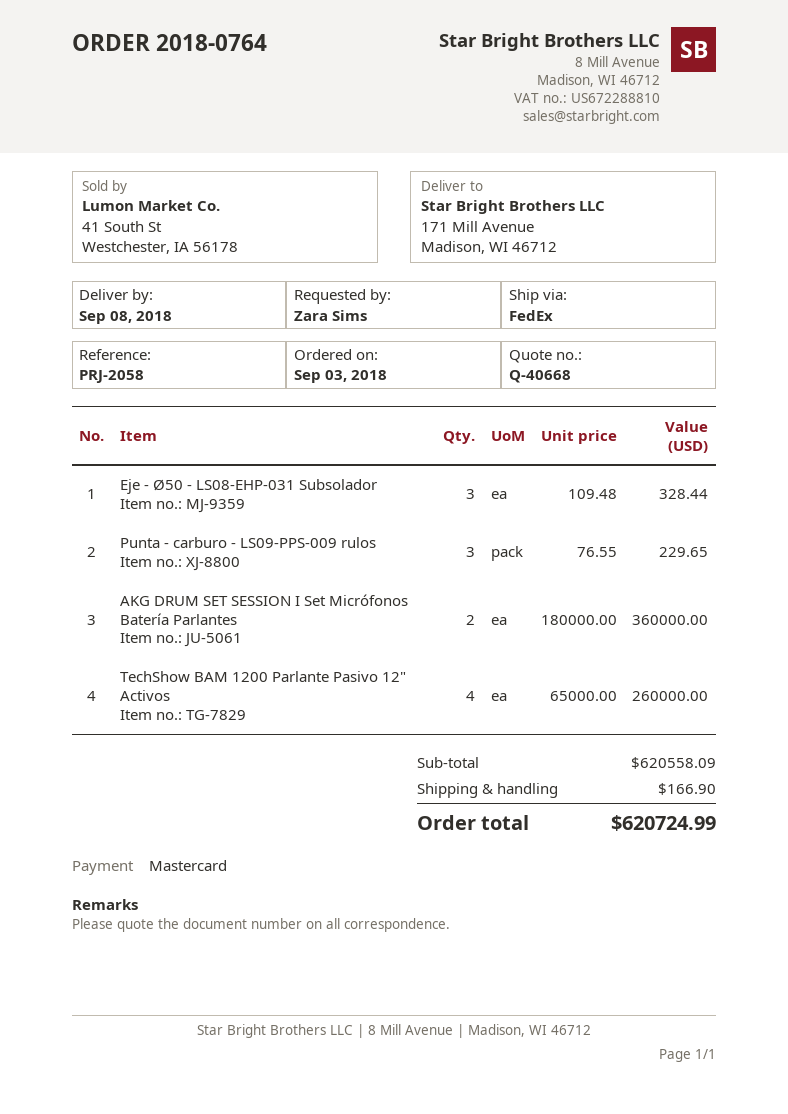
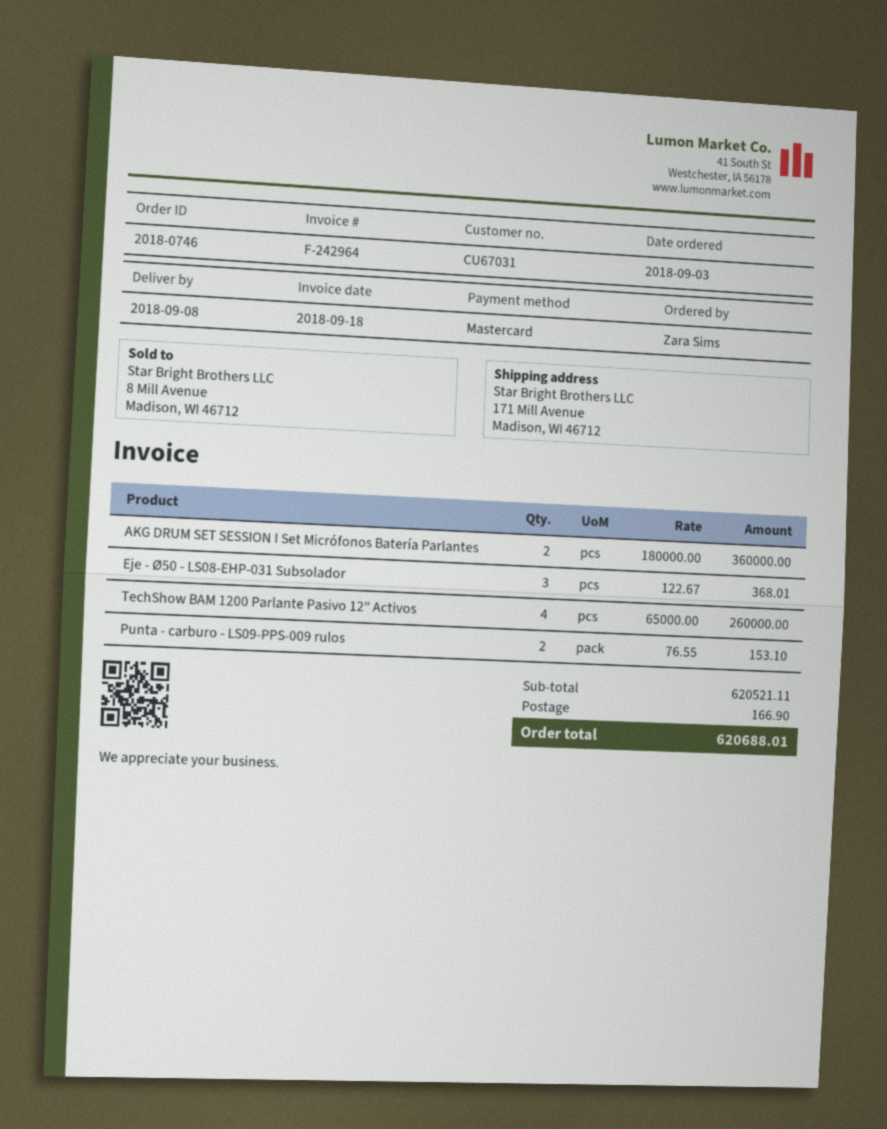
order number: 2018-0764 -> 2018-0746
Eje - Ø50 - LS08-EHP-031 Subsolador: 3 x 109.48 = 328.44 -> 3 x 122.67 = 368.01
Punta - carburo - LS09-PPS-009 rulos: 3 x 76.55 = 229.65 -> 2 x 76.55 = 153.10
subtotal: 620558.09 -> 620521.11
total: 620724.99 -> 620688.01

